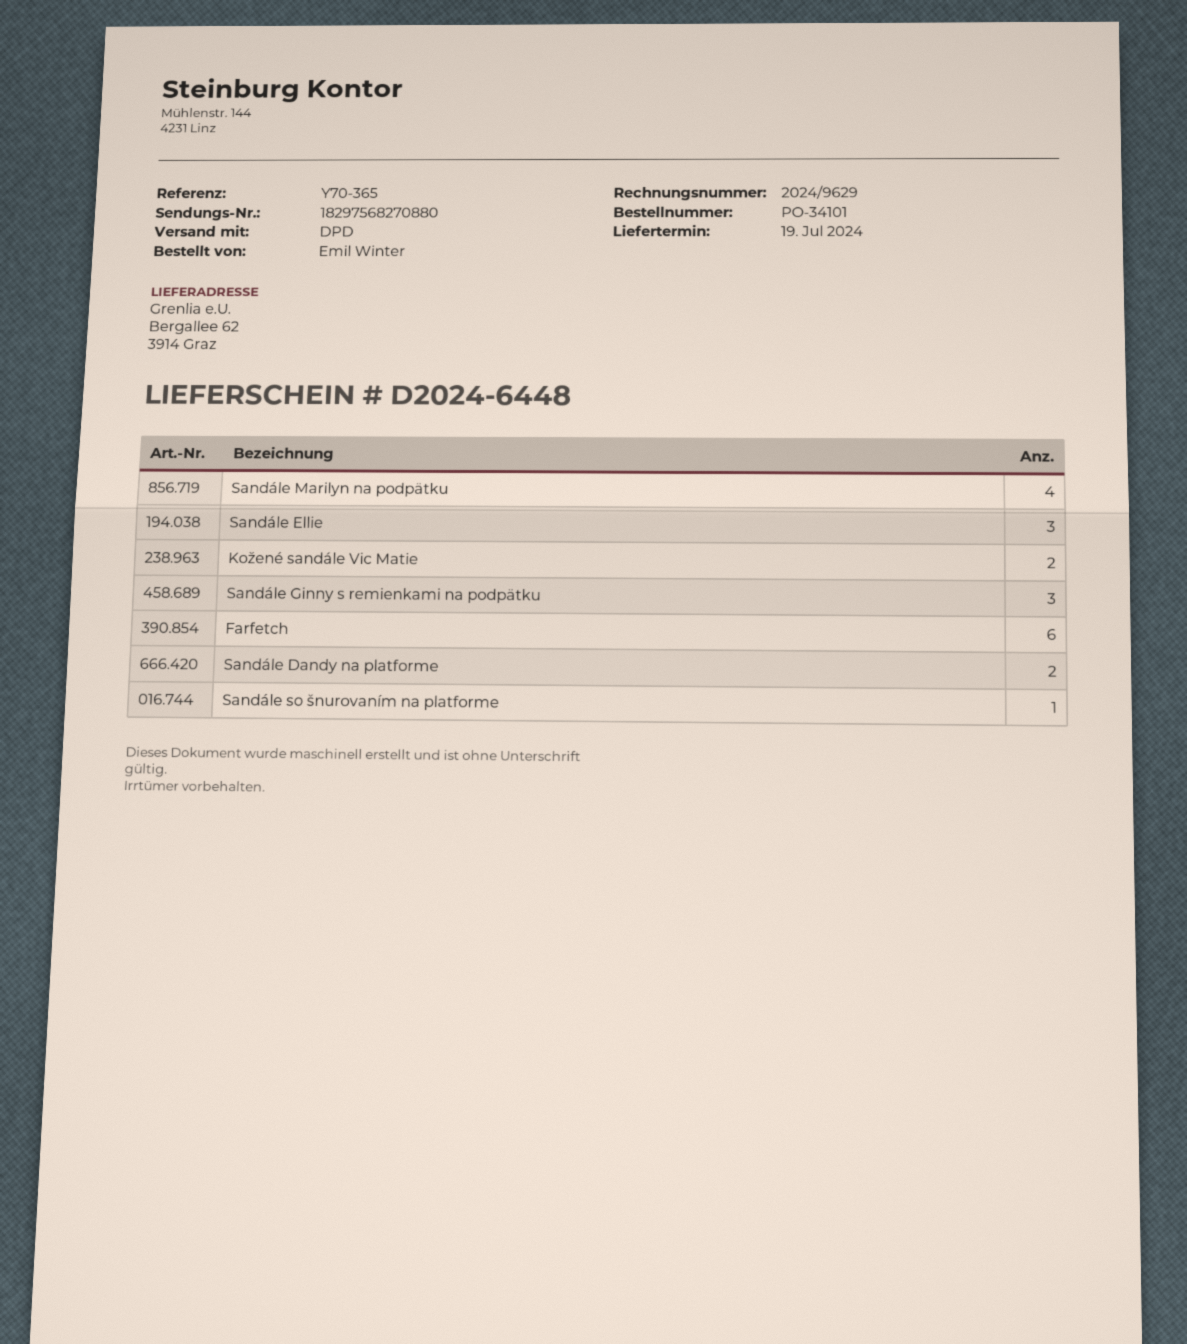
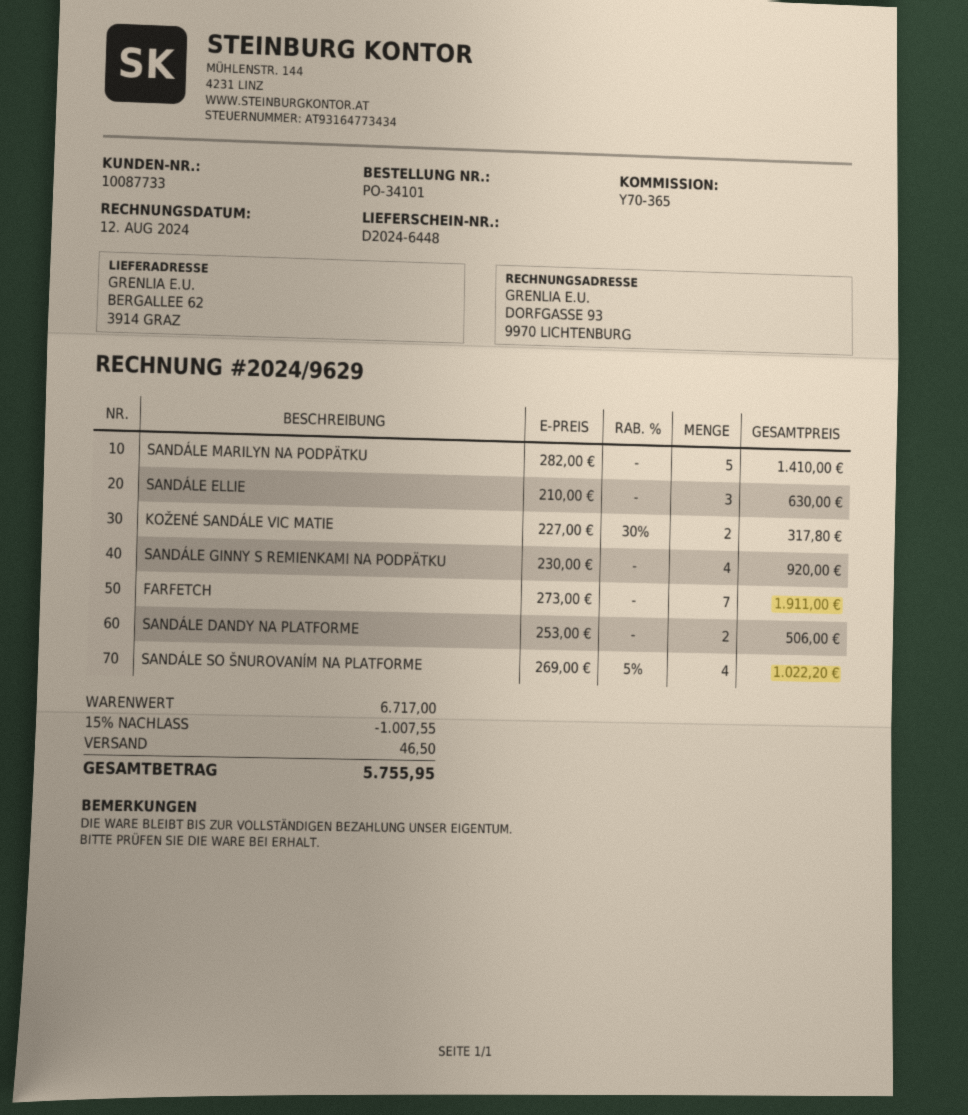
Sandále Marilyn na podpätku: 4 -> 5
Sandále Ginny s remienkami na podpätku: 3 -> 4
Farfetch: 6 -> 7
Sandále so šnurovaním na platforme: 1 -> 4

